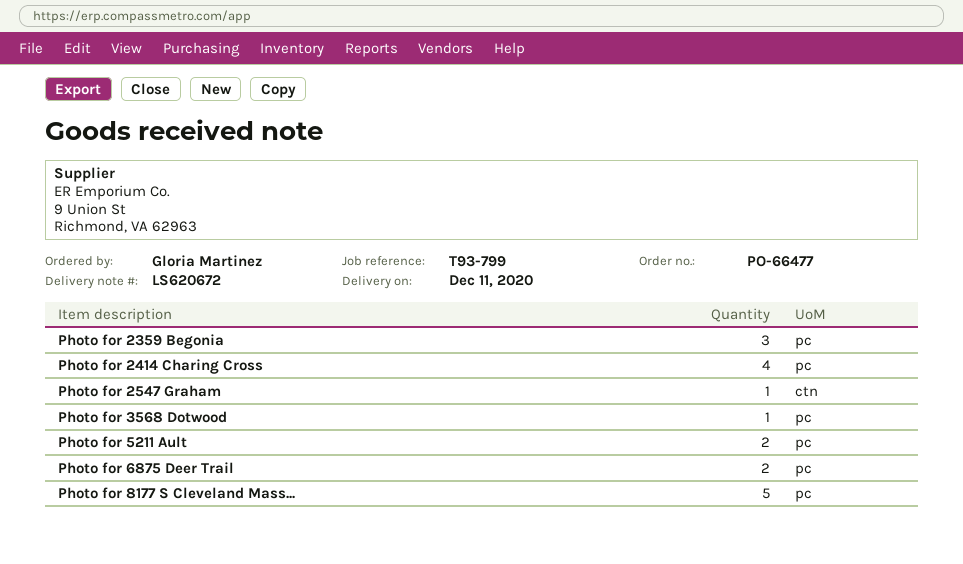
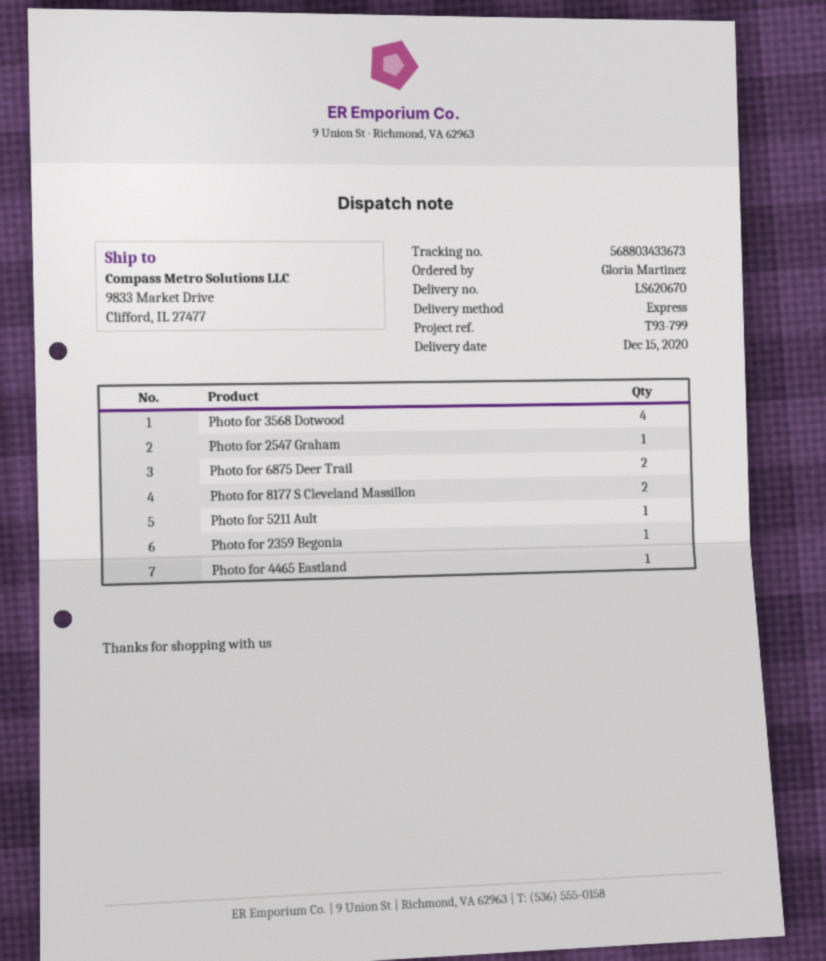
delivery note number: LS620672 -> LS620670
delivery date: 2020-12-11 -> 2020-12-15
Photo for 2359 Begonia: 3 -> 1
Photo for 2414 Charing Cross: 4 -> none
Photo for 3568 Dotwood: 1 -> 4
Photo for 5211 Ault: 2 -> 1
Photo for 8177 S Cleveland Mass...: 5 -> 2
Photo for 4465 Eastland: none -> 1

